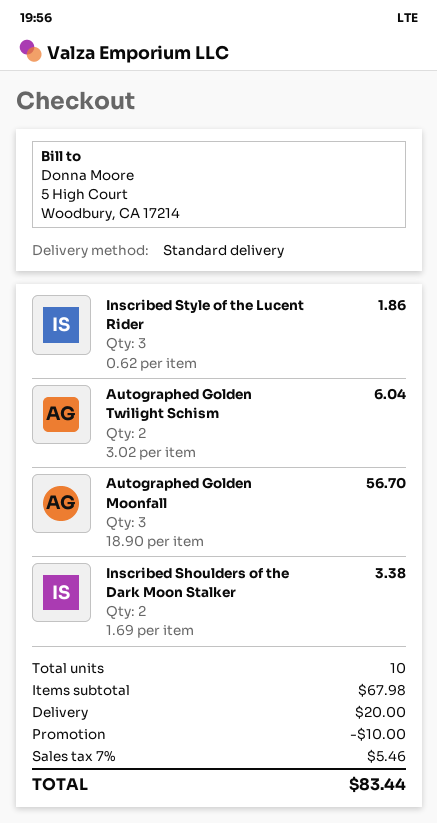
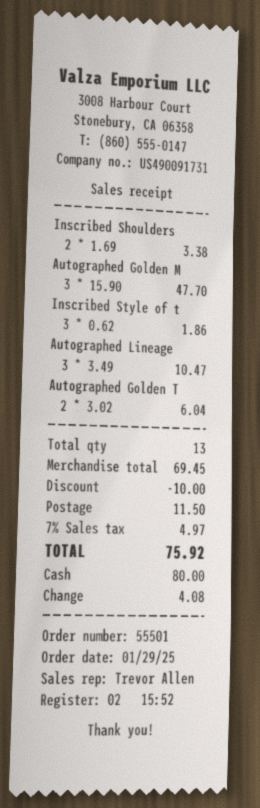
Autographed Golden Moonfall: 3 x 18.90 = 56.70 -> 3 x 15.90 = 47.70
Autographed Lineage: none -> 3 x 3.49 = 10.47
total quantity: 10 -> 13
subtotal: 67.98 -> 69.45
shipping: 20.00 -> 11.50
tax: 7% = 5.46 -> 7% = 4.97
total: 83.44 -> 75.92

